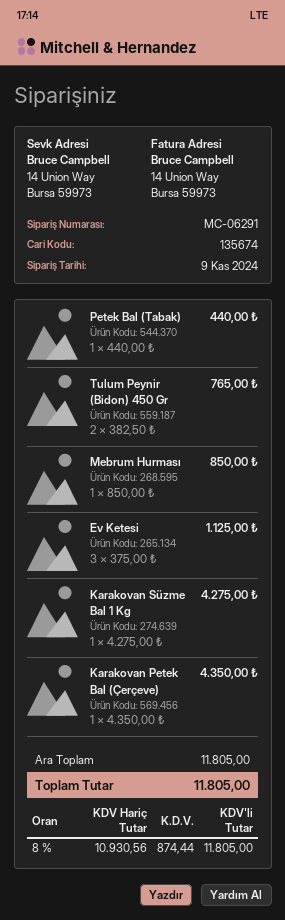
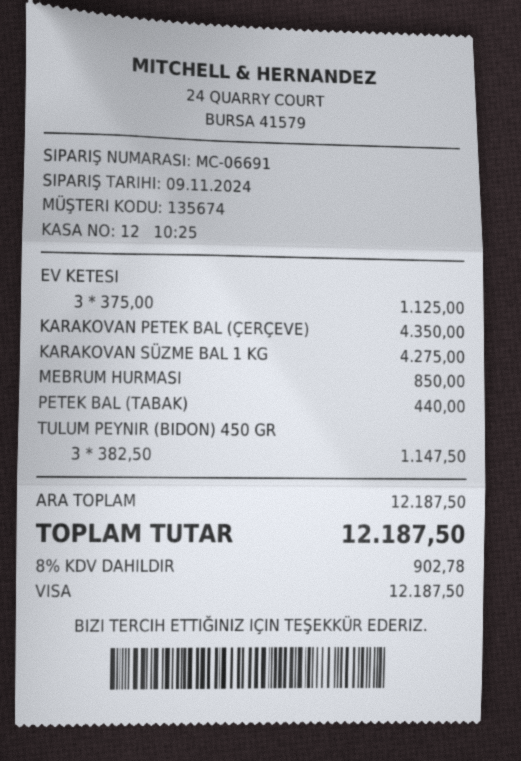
order number: MC-06291 -> MC-06691
Tulum Peynir (Bidon) 450 Gr: 2 x 382.50 = 765.00 -> 3 x 382.50 = 1147.50
subtotal: 11805.00 -> 12187.50
tax: 8% = 874.44 -> 8% = 902.78
total: 11805.00 -> 12187.50

